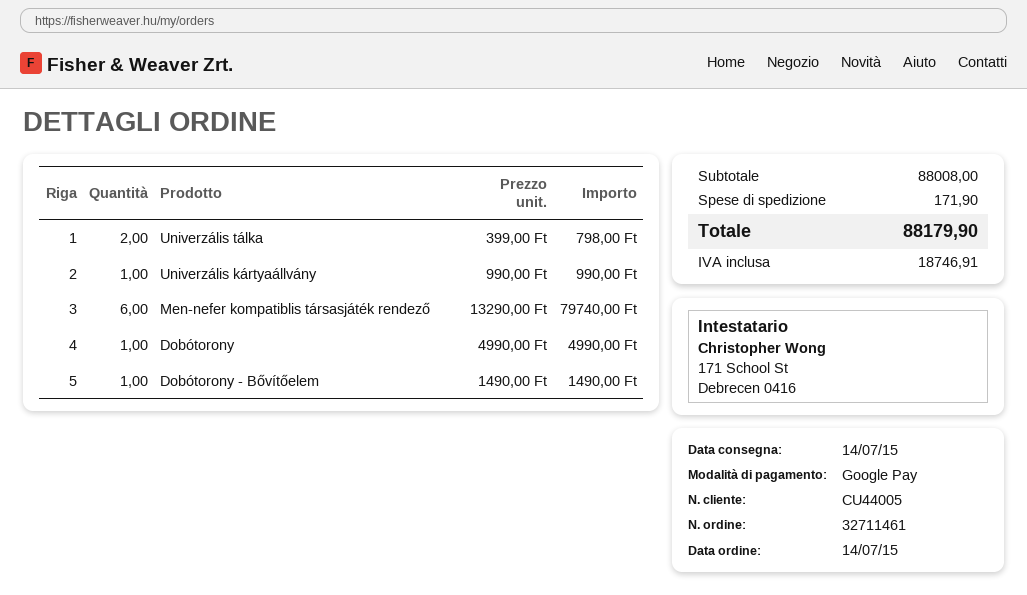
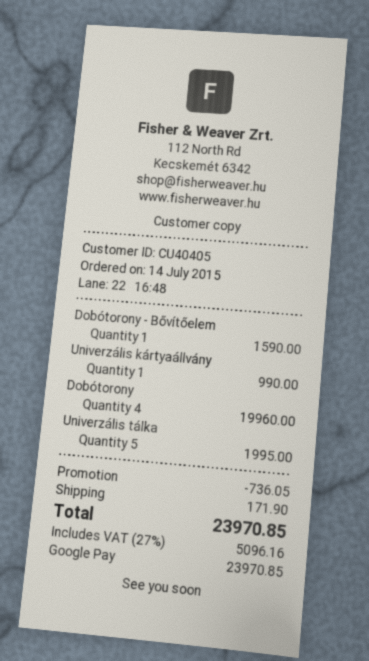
customer number: CU44005 -> CU40405
Univerzális tálka: 2 for 798.00 -> 5 for 1995.00
Men-nefer kompatiblis társasjáték rendező: 6 for 79740.00 -> none
Dobótorony: 1 for 4990.00 -> 4 for 19960.00
Dobótorony - Bővítőelem: 1 for 1490.00 -> 1 for 1590.00
discount: none -> 736.05
tax: 18746.91 -> 5096.16
total: 88179.90 -> 23970.85

